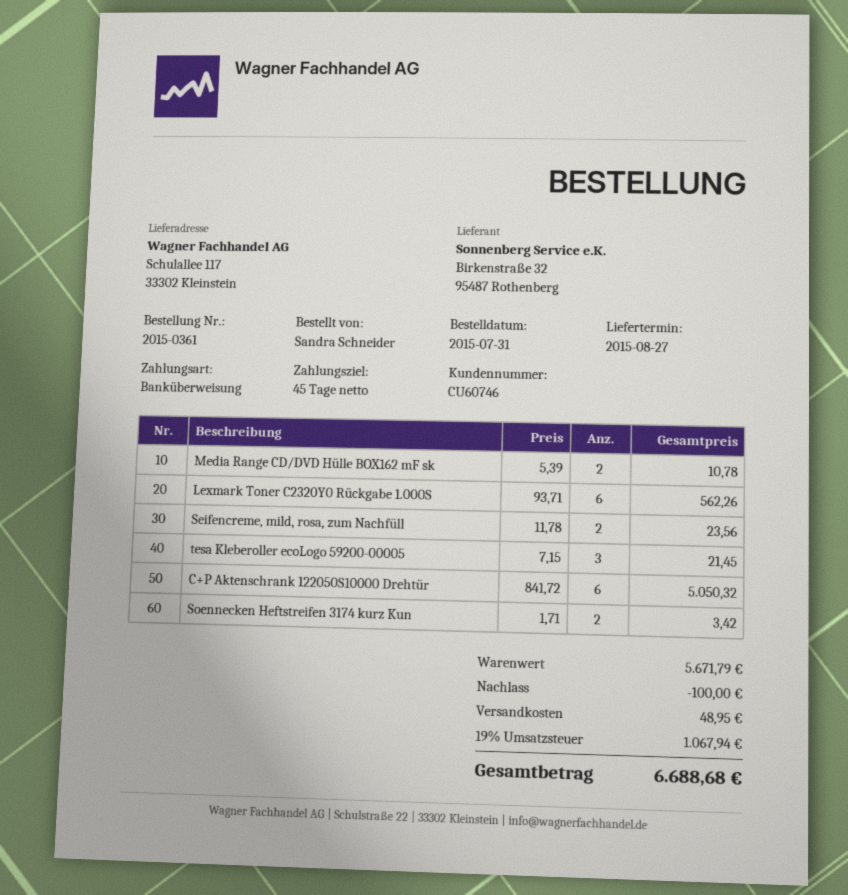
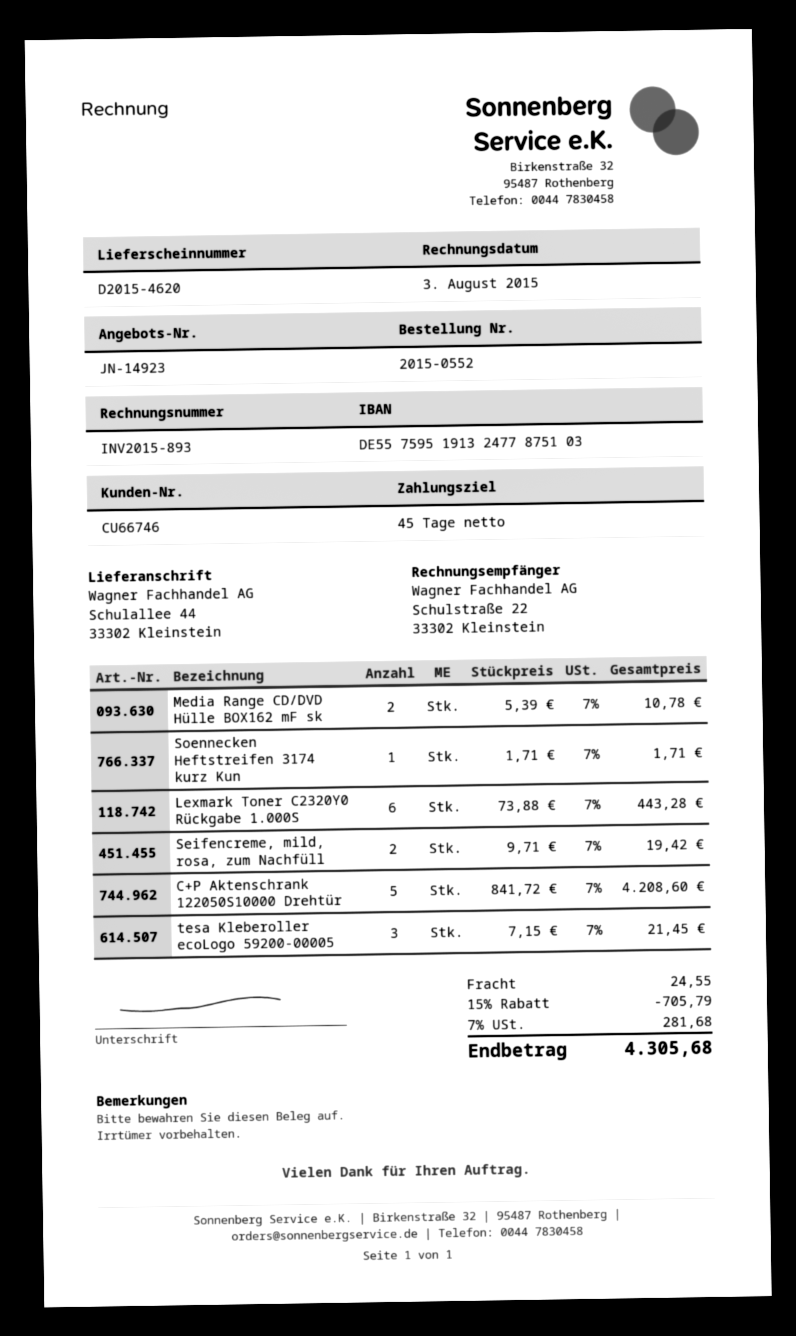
order number: 2015-0361 -> 2015-0552
customer number: CU60746 -> CU66746
ship to: Schulallee 117, 33302 Kleinstein -> Schulallee 44, 33302 Kleinstein
Lexmark Toner C2320Y0 Rückgabe 1.000S: 6 x 93.71 = 562.26 -> 6 x 73.88 = 443.28
Seifencreme, mild, rosa, zum Nachfüll: 2 x 11.78 = 23.56 -> 2 x 9.71 = 19.42
C+P Aktenschrank 122050S10000 Drehtür: 6 x 841.72 = 5050.32 -> 5 x 841.72 = 4208.60
Soennecken Heftstreifen 3174 kurz Kun: 2 x 1.71 = 3.42 -> 1 x 1.71 = 1.71
discount: 100.00 -> 705.79
shipping: 48.95 -> 24.55
tax: 19% = 1067.94 -> 7% = 281.68
total: 6688.68 -> 4305.68

